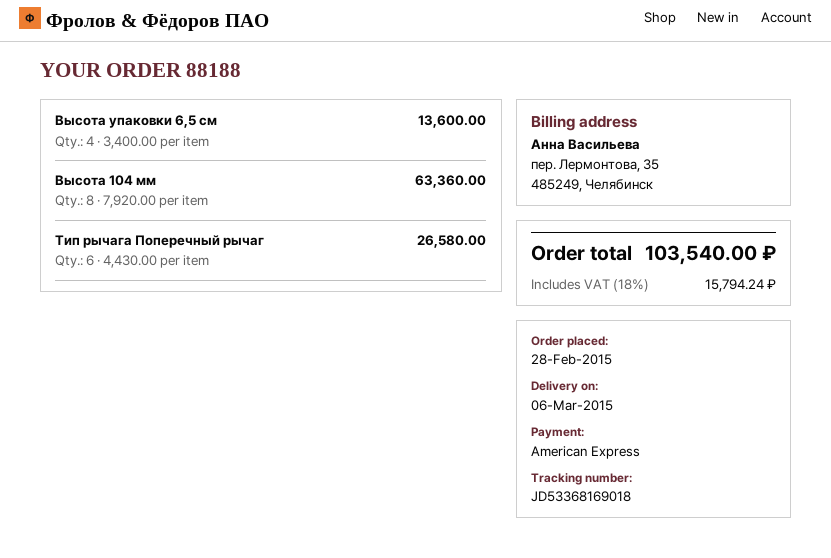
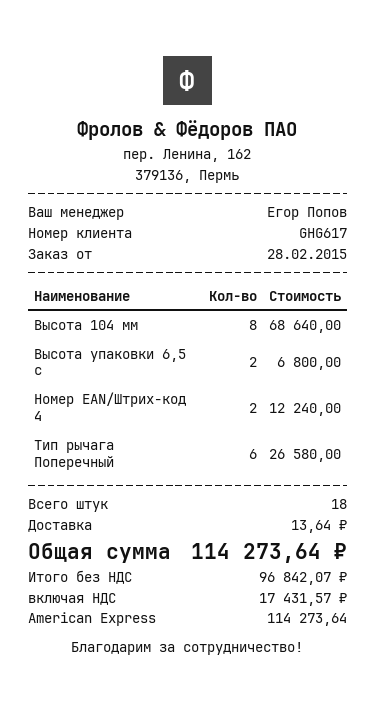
Высота упаковки 6,5 см: 4 for 13600.00 -> 2 for 6800.00
Высота 104 мм: 8 for 63360.00 -> 8 for 68640.00
Номер EAN/Штрих-код 4: none -> 2 for 12240.00
shipping: none -> 13.64
tax: 15794.24 -> 17431.57
total: 103540.00 -> 114273.64

